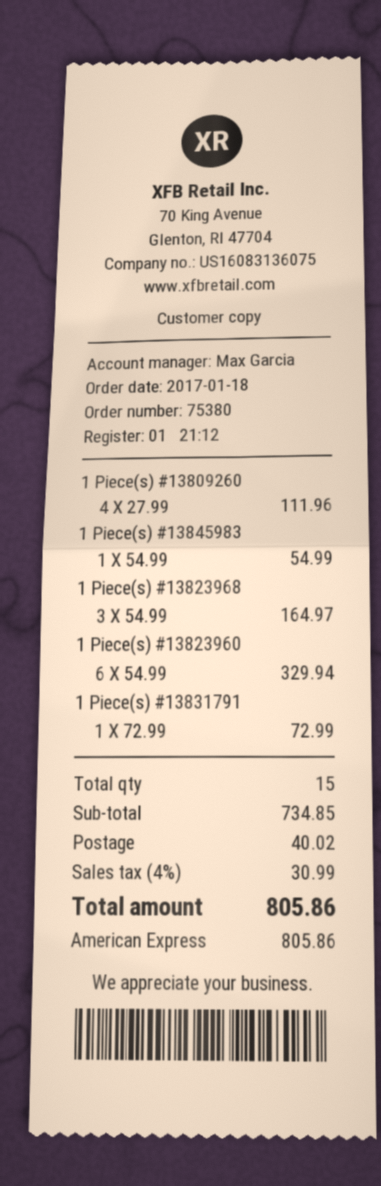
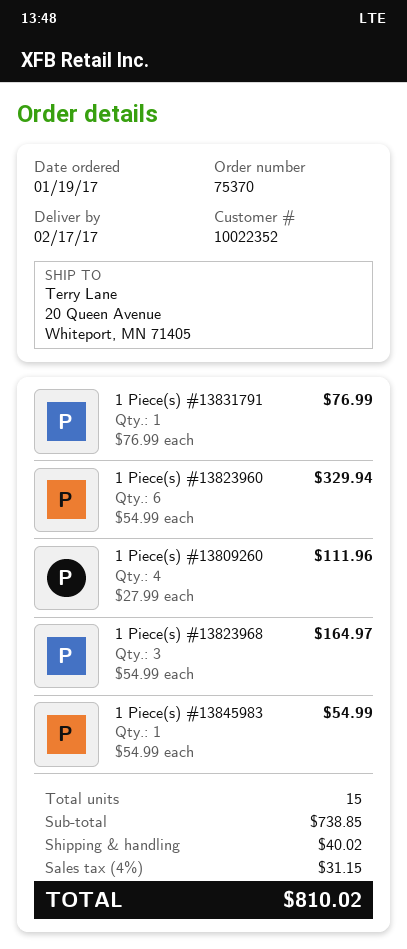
order number: 75380 -> 75370
order date: 2017-01-18 -> 2017-01-19
1 Piece(s) #13831791: 1 x 72.99 = 72.99 -> 1 x 76.99 = 76.99
subtotal: 734.85 -> 738.85
tax: 4% = 30.99 -> 4% = 31.15
total: 805.86 -> 810.02

